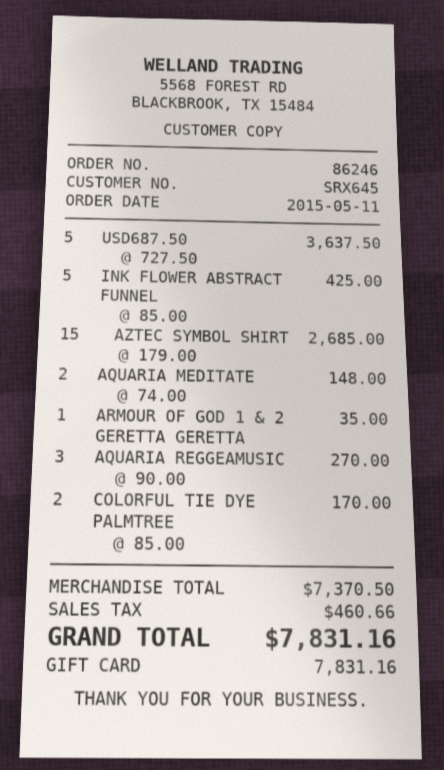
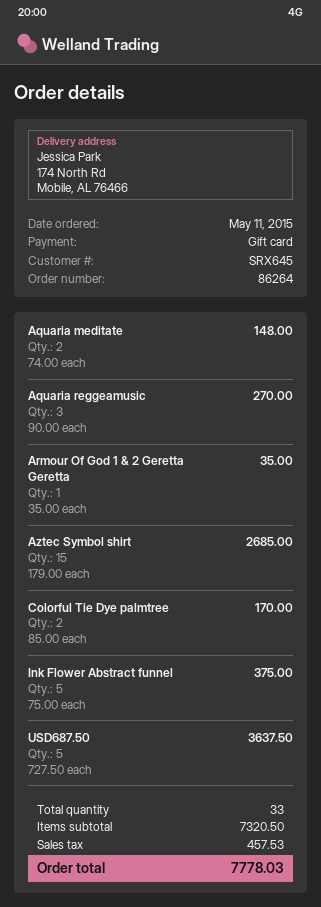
order number: 86246 -> 86264
INK FLOWER ABSTRACT FUNNEL: 5 x 85.00 = 425.00 -> 5 x 75.00 = 375.00
subtotal: 7370.50 -> 7320.50
tax: 460.66 -> 457.53
total: 7831.16 -> 7778.03

